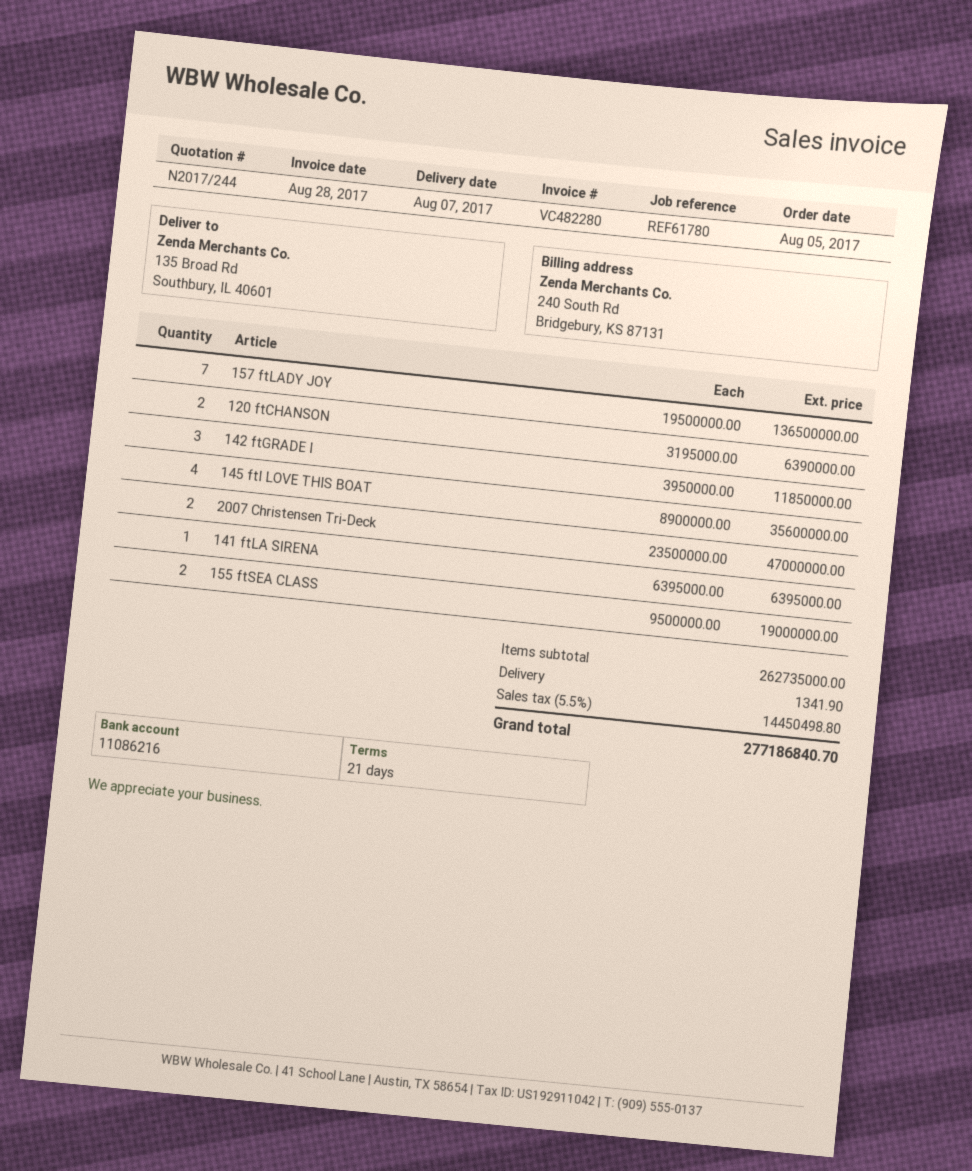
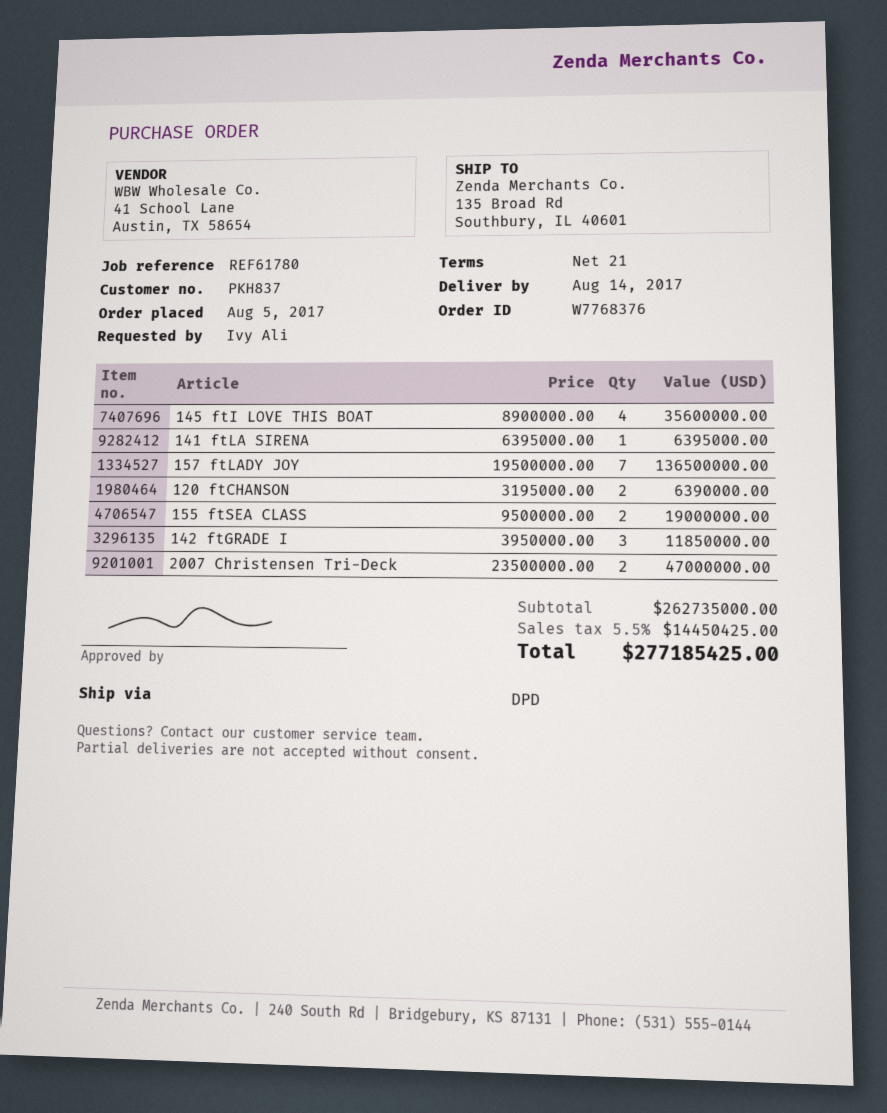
delivery date: 2017-08-07 -> 2017-08-14
shipping: 1341.90 -> none
tax: 5.5% = 14450498.80 -> 5.5% = 14450425.00
total: 277186840.70 -> 277185425.00

